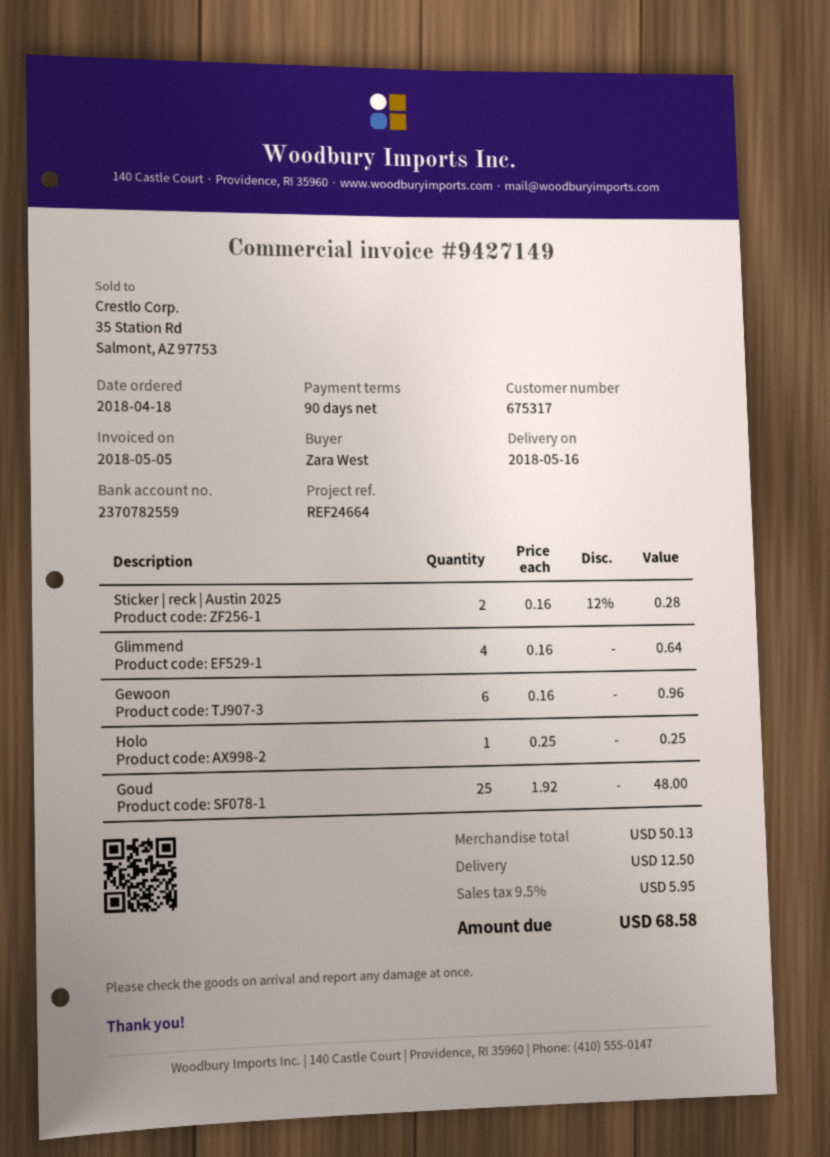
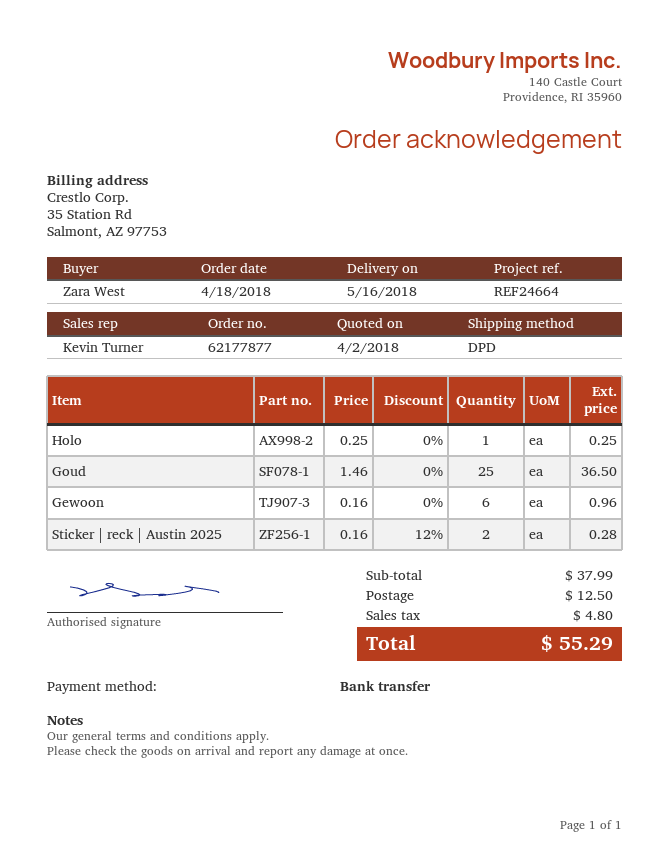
Glimmend: 4 x 0.16 = 0.64 -> none
Goud: 25 x 1.92 = 48.00 -> 25 x 1.46 = 36.50
subtotal: 50.13 -> 37.99
tax: 5.95 -> 4.80
total: 68.58 -> 55.29

